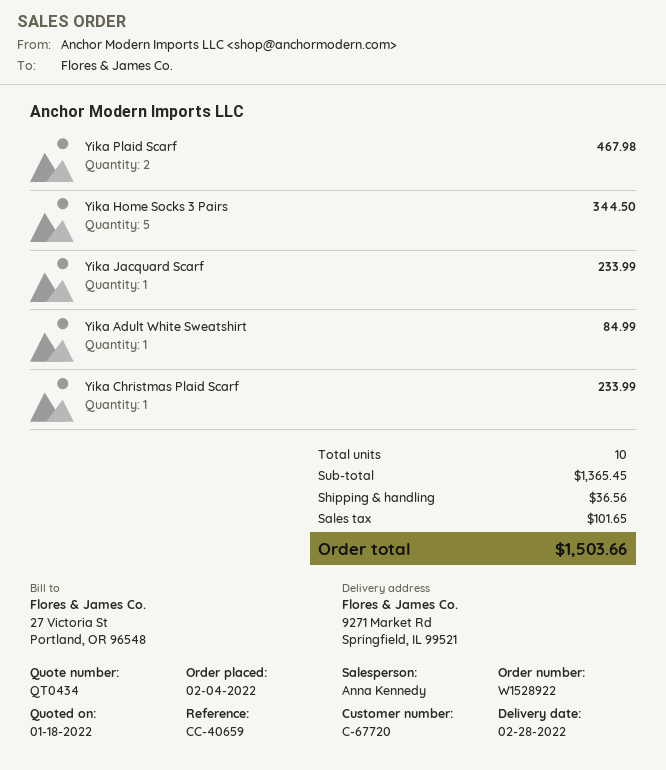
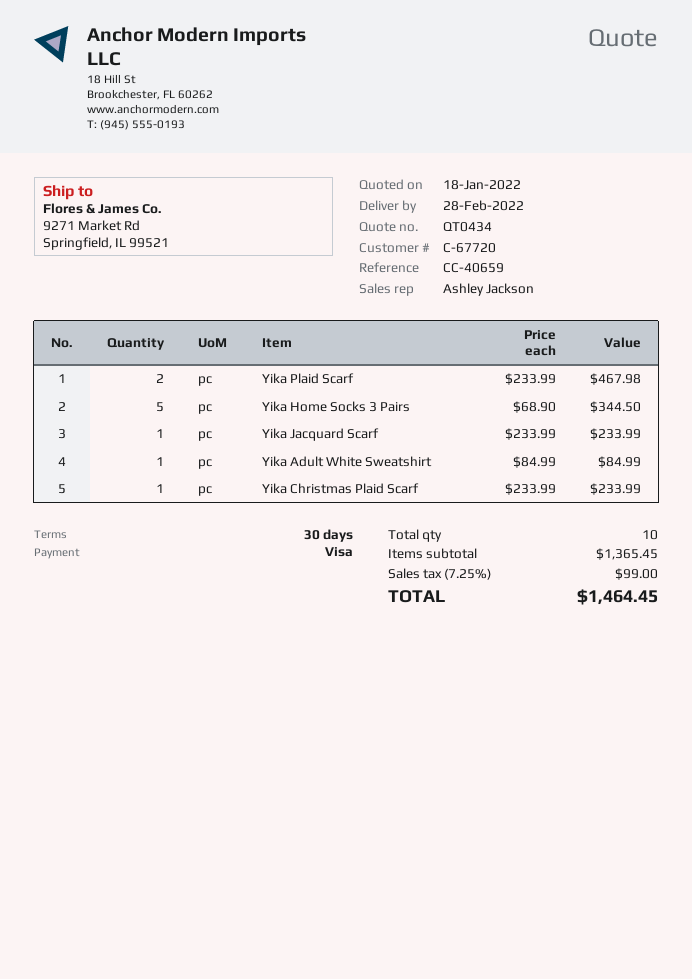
sales rep: Anna Kennedy -> Ashley Jackson
shipping: 36.56 -> none
tax: 101.65 -> 99.00
total: 1503.66 -> 1464.45

